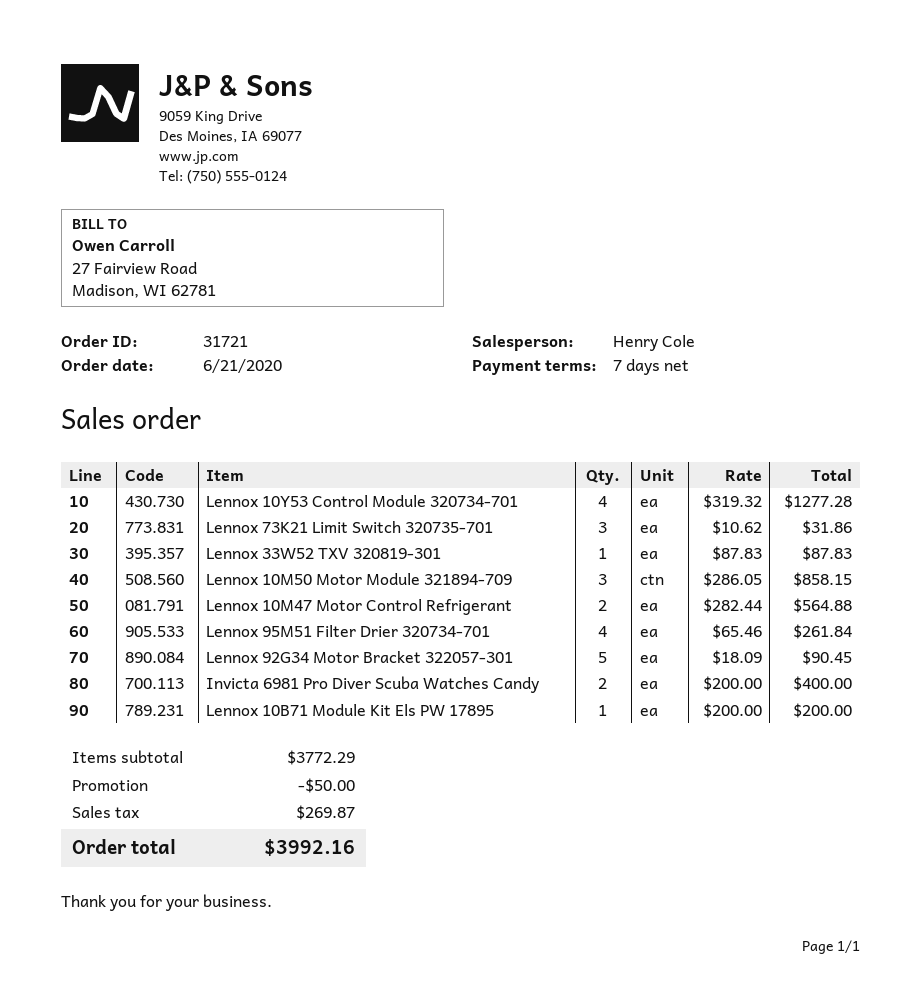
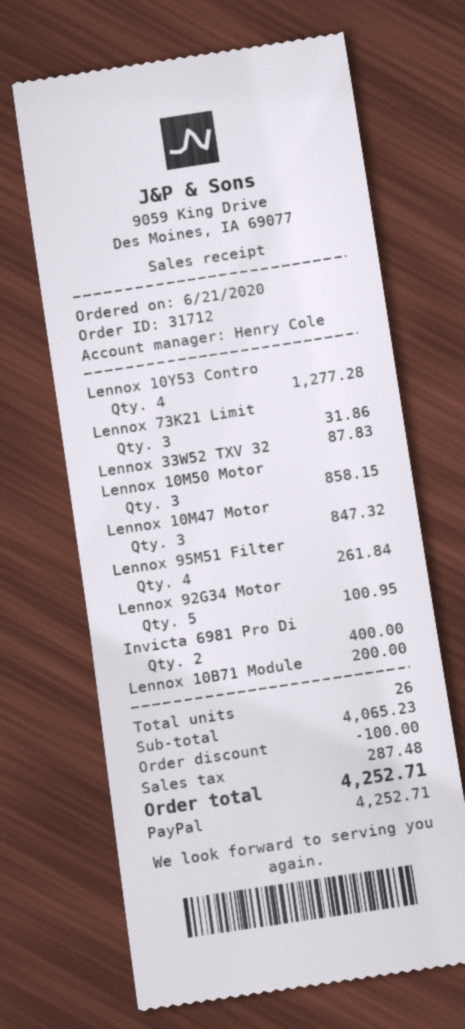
order number: 31721 -> 31712
Lennox 10M47 Motor Control Refrigerant: 2 for 564.88 -> 3 for 847.32
Lennox 92G34 Motor Bracket 322057-301: 5 for 90.45 -> 5 for 100.95
subtotal: 3772.29 -> 4065.23
discount: 50.00 -> 100.00
tax: 269.87 -> 287.48
total: 3992.16 -> 4252.71

